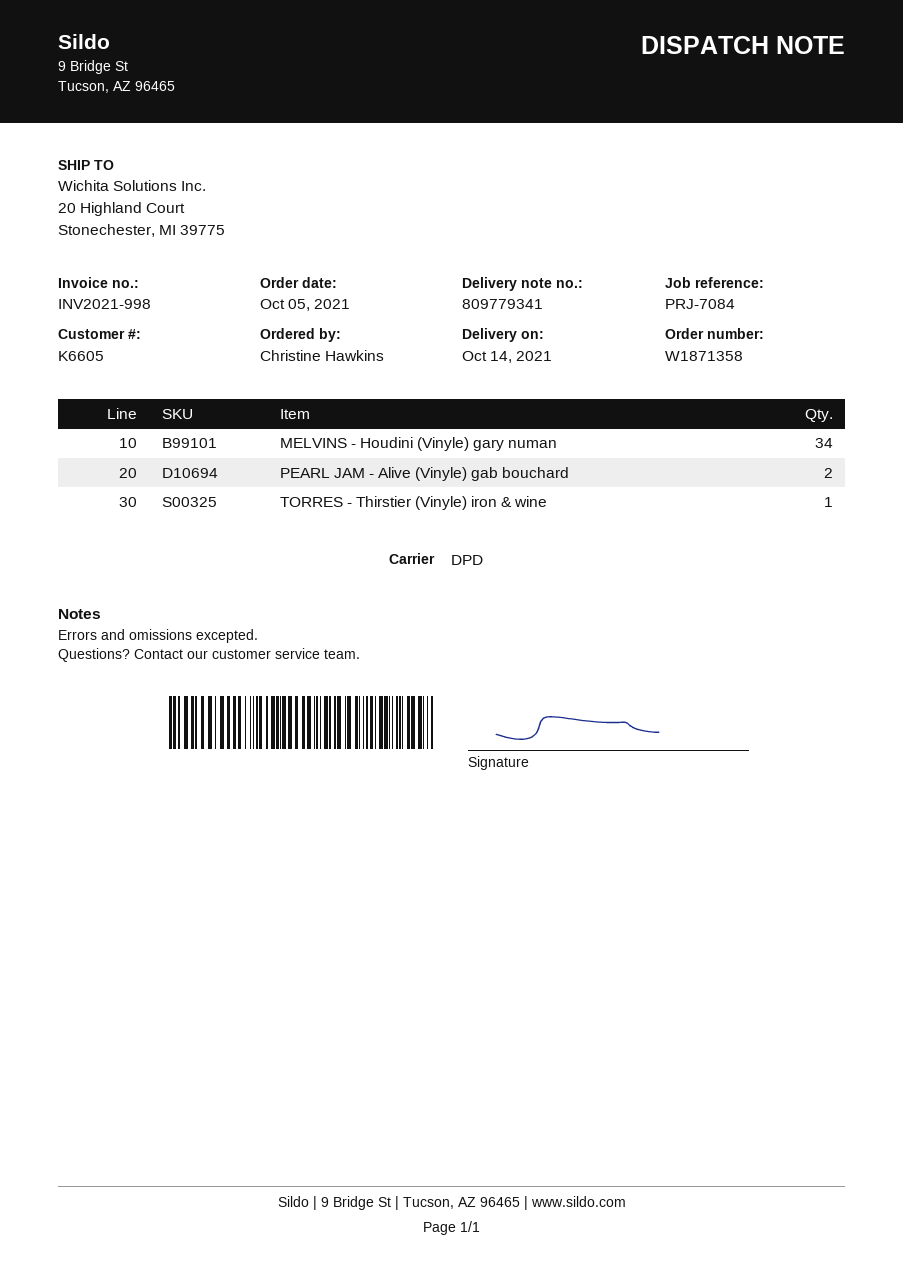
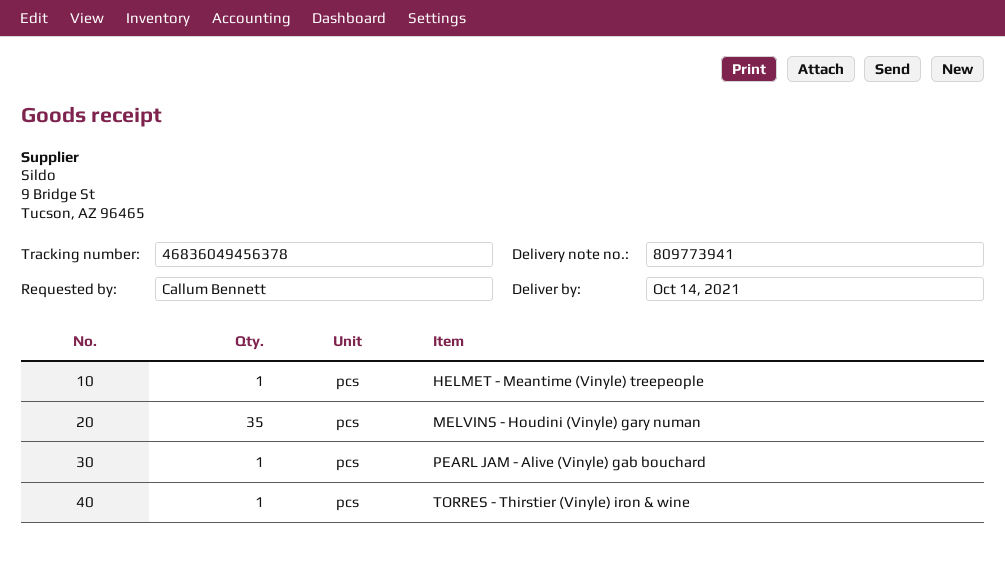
delivery note number: 809779341 -> 809773941
ordered by: Christine Hawkins -> Callum Bennett
MELVINS - Houdini (Vinyle) gary numan: 34 -> 35
PEARL JAM - Alive (Vinyle) gab bouchard: 2 -> 1
HELMET - Meantime (Vinyle) treepeople: none -> 1

